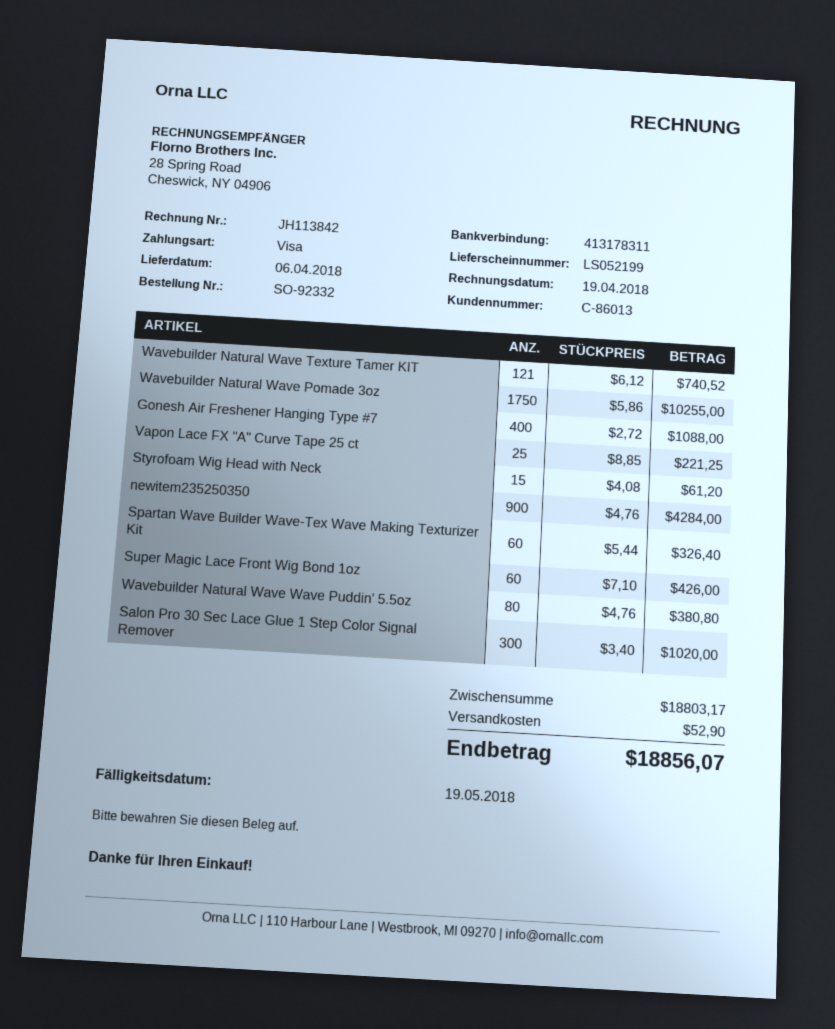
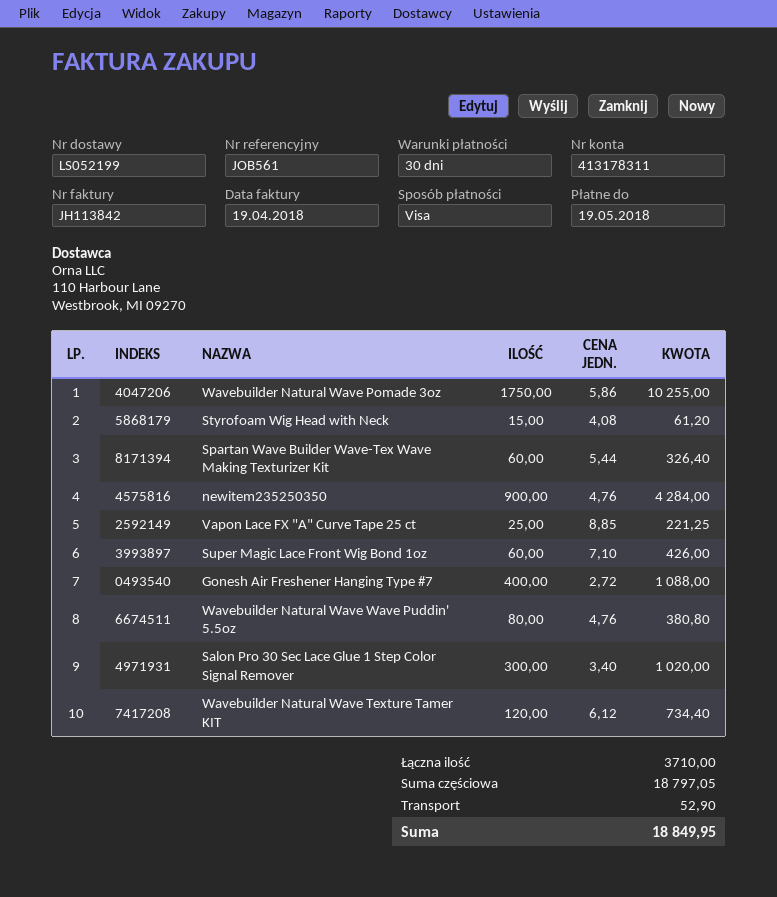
Wavebuilder Natural Wave Texture Tamer KIT: 121 x 6.12 = 740.52 -> 120 x 6.12 = 734.40
subtotal: 18803.17 -> 18797.05
total: 18856.07 -> 18849.95

